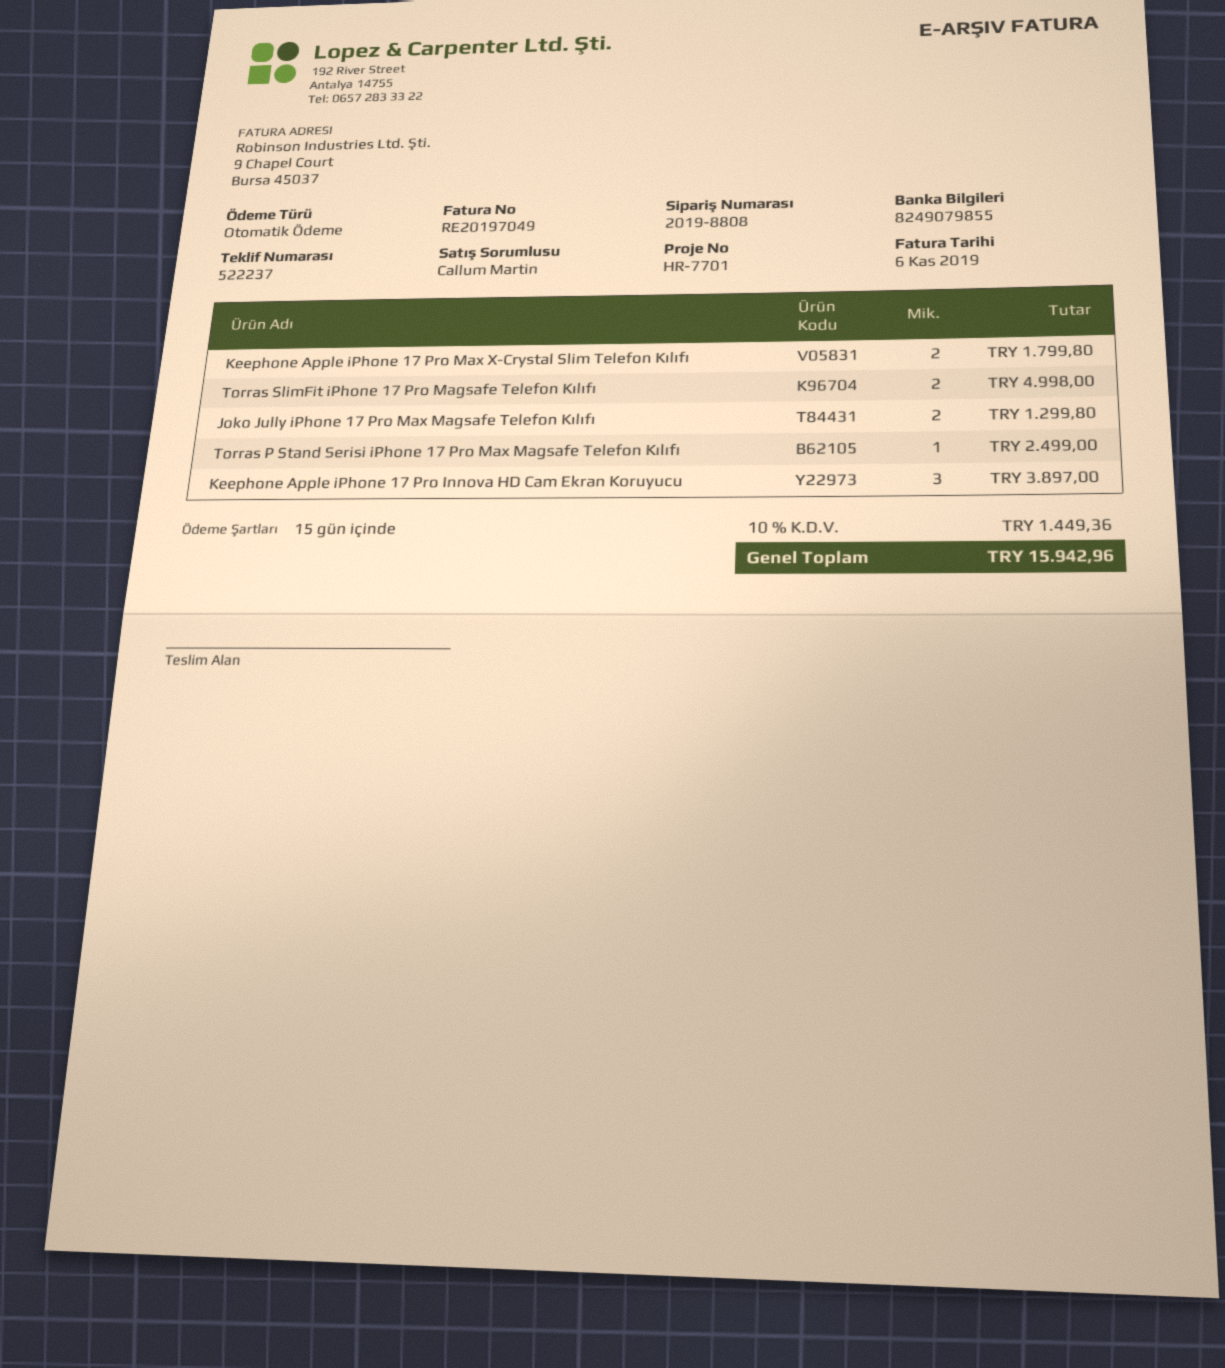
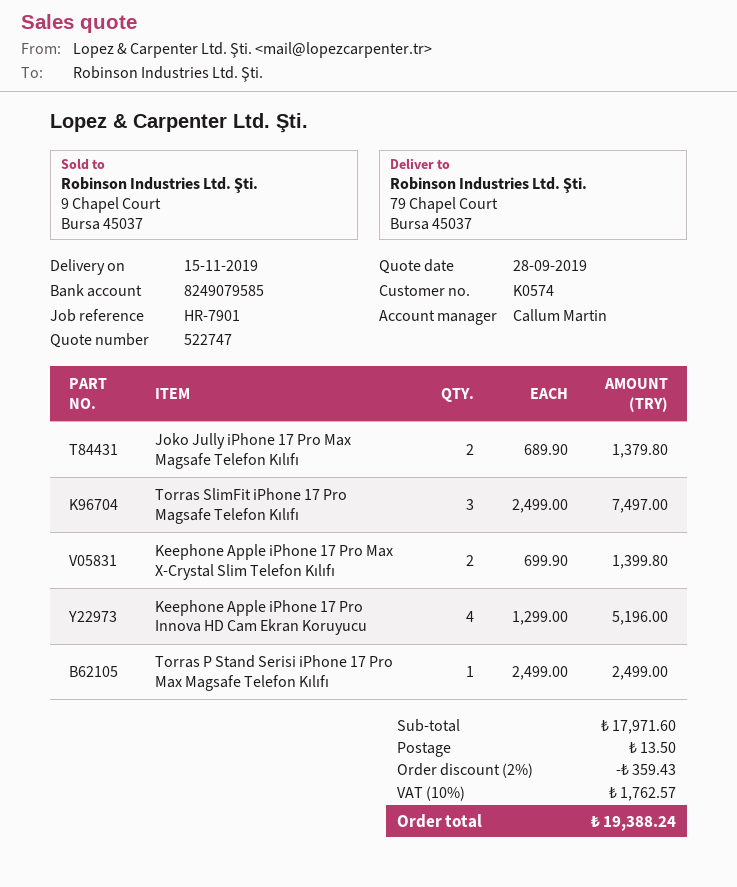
quote number: 522237 -> 522747
reference: HR-7701 -> HR-7901
bank account: 8249079855 -> 8249079585
Keephone Apple iPhone 17 Pro Max X-Crystal Slim Telefon Kılıfı: 2 for 1799.80 -> 2 for 1399.80
Torras SlimFit iPhone 17 Pro Magsafe Telefon Kılıfı: 2 for 4998.00 -> 3 for 7497.00
Joko Jully iPhone 17 Pro Max Magsafe Telefon Kılıfı: 2 for 1299.80 -> 2 for 1379.80
Keephone Apple iPhone 17 Pro Innova HD Cam Ekran Koruyucu: 3 for 3897.00 -> 4 for 5196.00
discount: none -> 2% = 359.43
shipping: none -> 13.50
tax: 10% = 1449.36 -> 10% = 1762.57
total: 15942.96 -> 19388.24

